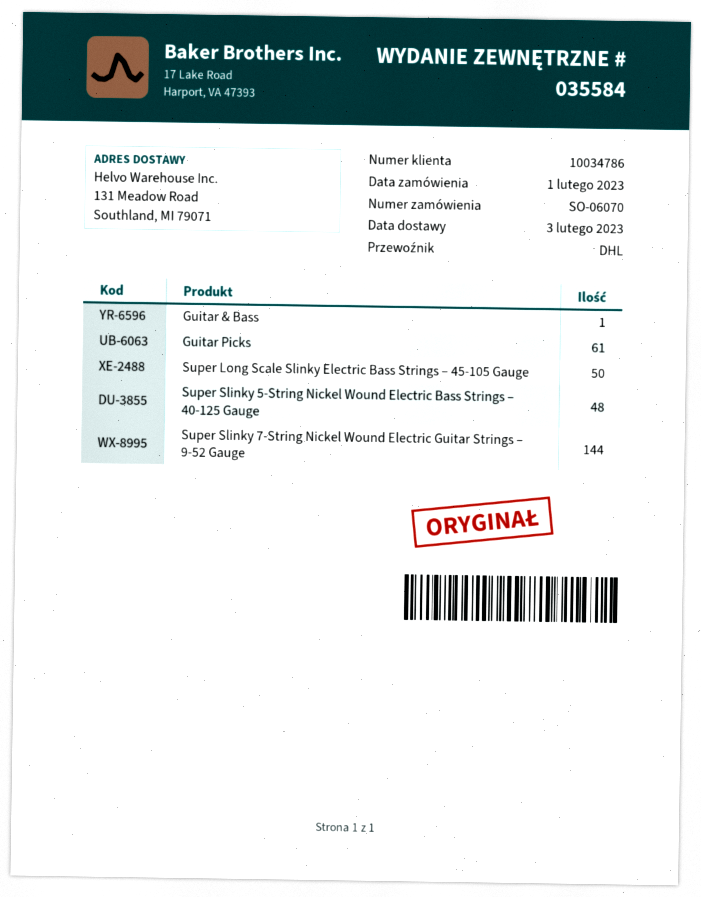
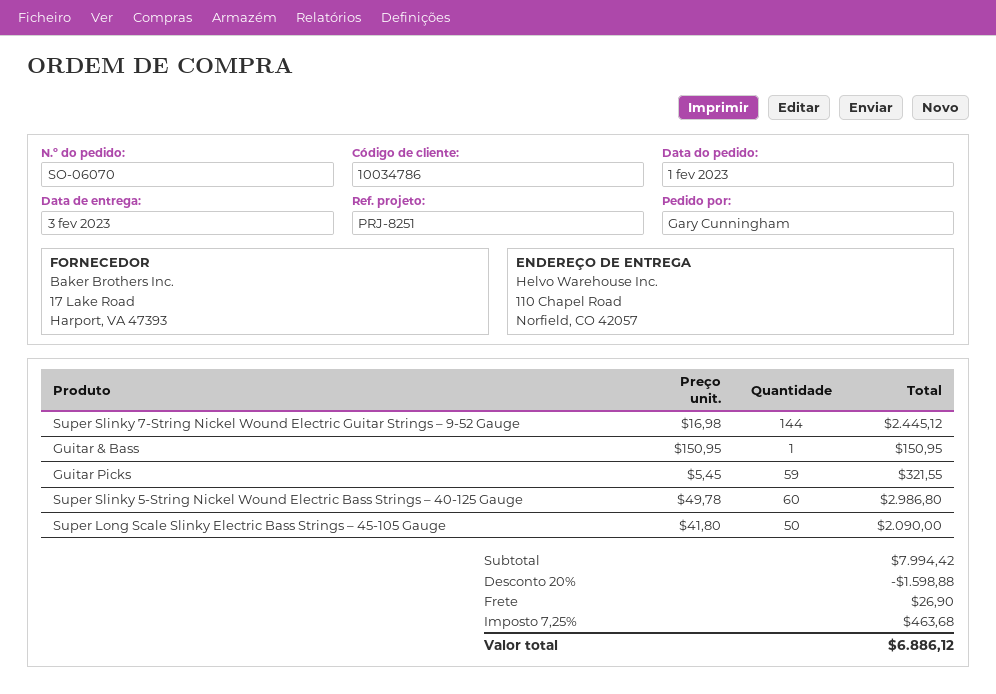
ship to: 131 Meadow Road, Southland, MI 79071 -> 110 Chapel Road, Norfield, CO 42057
Guitar Picks: 61 -> 59
Super Slinky 5-String Nickel Wound Electric Bass Strings – 40-125 Gauge: 48 -> 60

